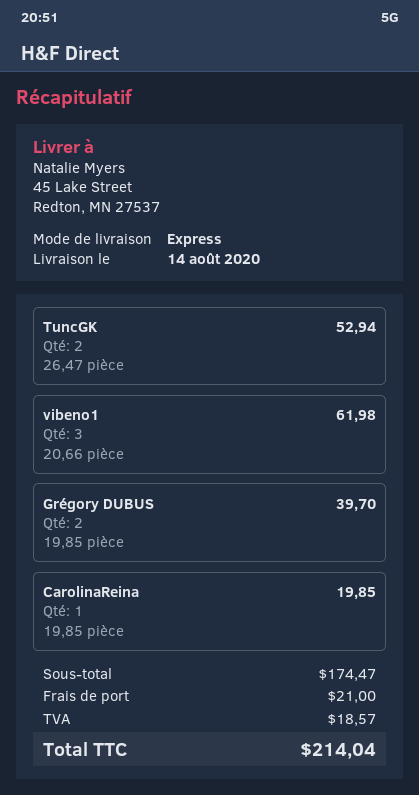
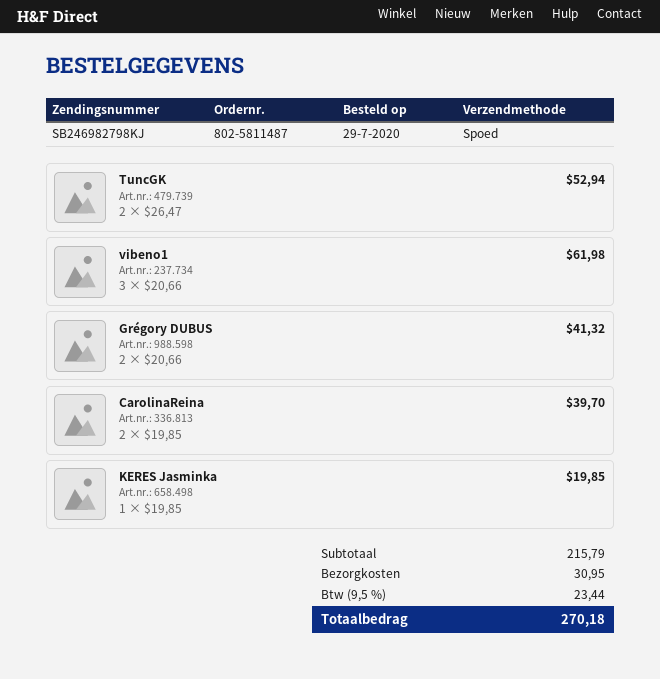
Grégory DUBUS: 2 x 19.85 = 39.70 -> 2 x 20.66 = 41.32
CarolinaReina: 1 x 19.85 = 19.85 -> 2 x 19.85 = 39.70
KERES Jasminka: none -> 1 x 19.85 = 19.85
subtotal: 174.47 -> 215.79
shipping: 21.00 -> 30.95
tax: 18.57 -> 23.44
total: 214.04 -> 270.18

